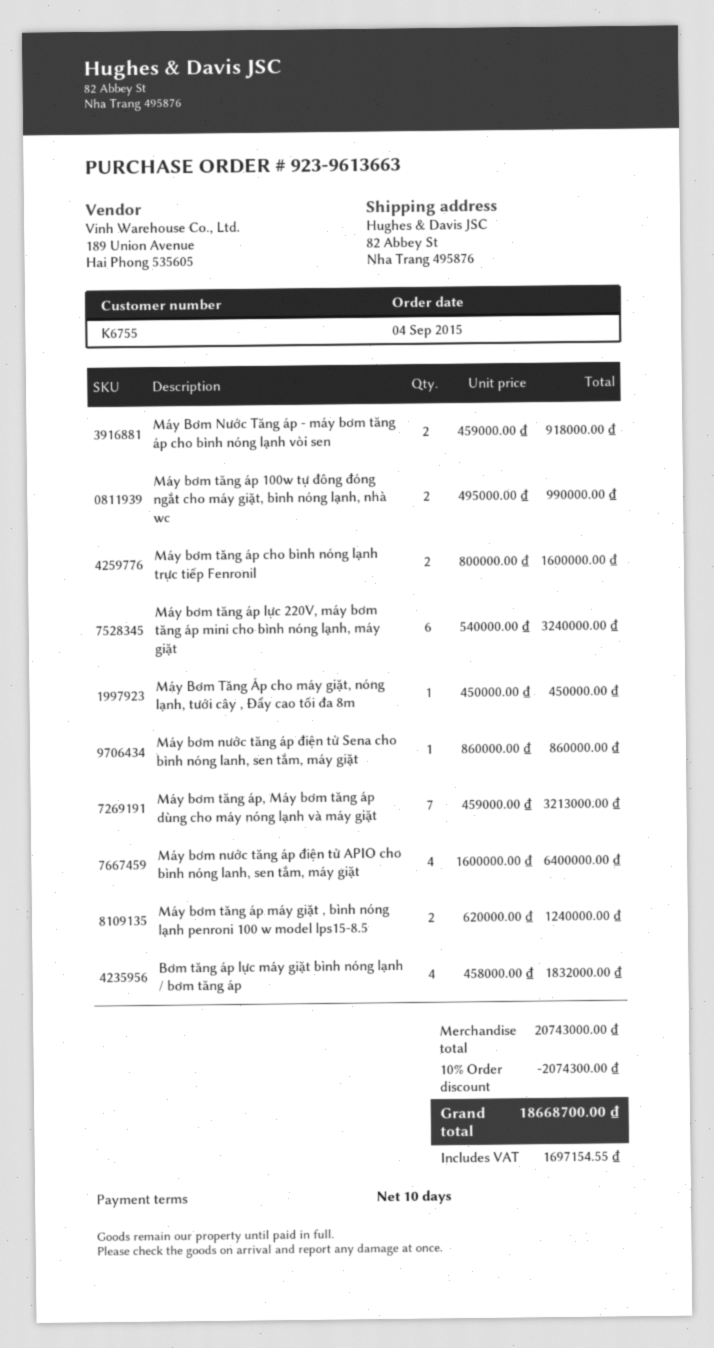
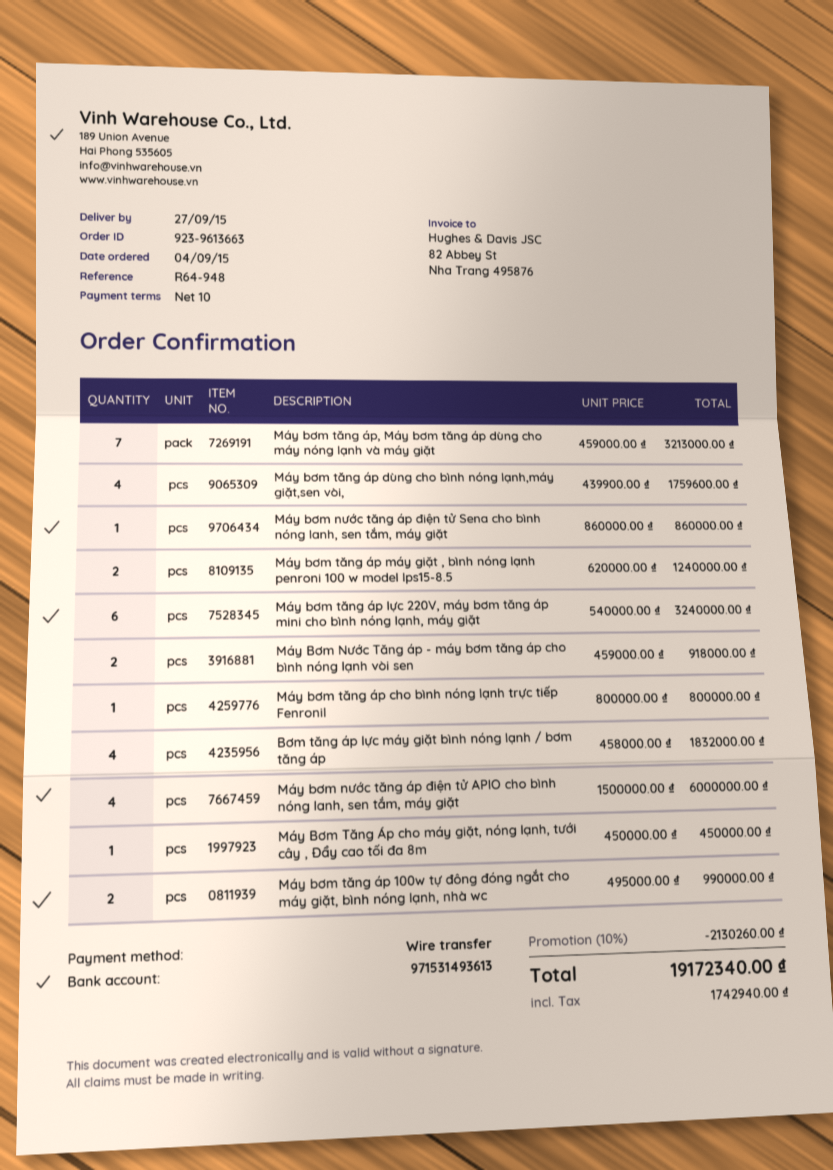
Máy bơm tăng áp cho bình nóng lạnh trực tiếp Fenronil: 2 x 800000.00 = 1600000.00 -> 1 x 800000.00 = 800000.00
Máy bơm nước tăng áp điện tử APIO cho bình nóng lanh, sen tắm, máy giặt: 4 x 1600000.00 = 6400000.00 -> 4 x 1500000.00 = 6000000.00
Máy bơm tăng áp dùng cho bình nóng lạnh,máy giặt,sen vòi,: none -> 4 x 439900.00 = 1759600.00
discount: 10% = 2074300.00 -> 10% = 2130260.00
tax: 1697154.55 -> 1742940.00
total: 18668700.00 -> 19172340.00

